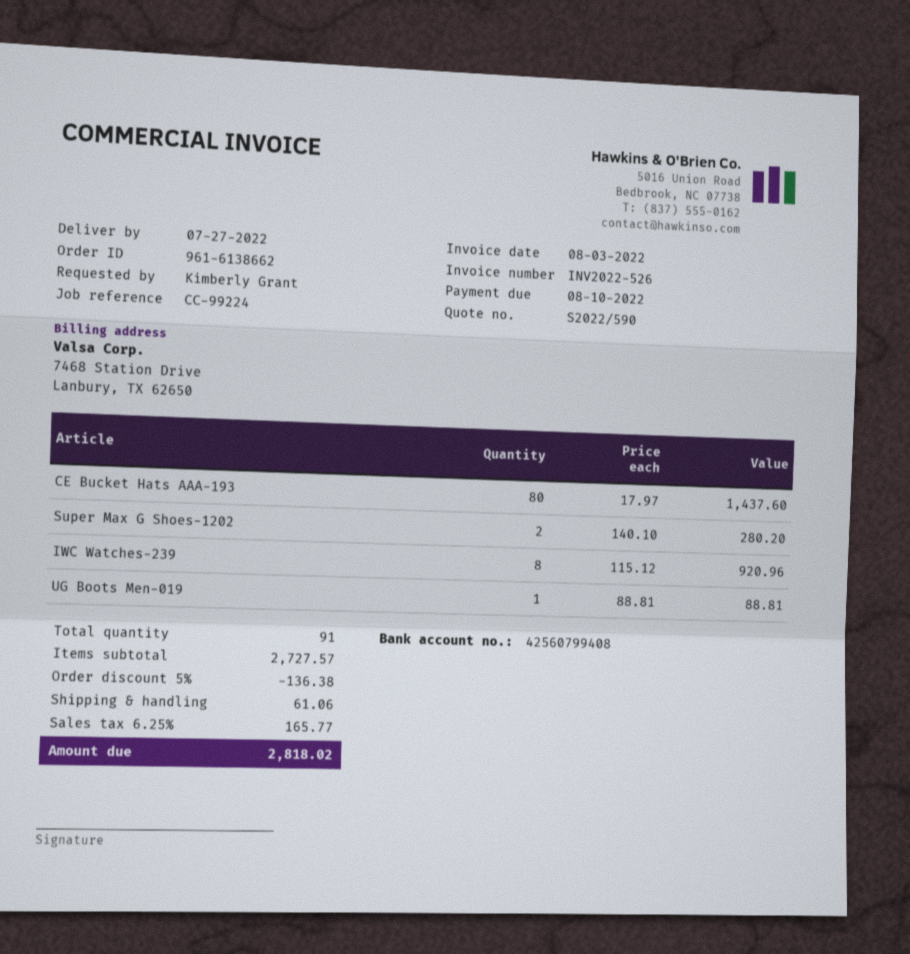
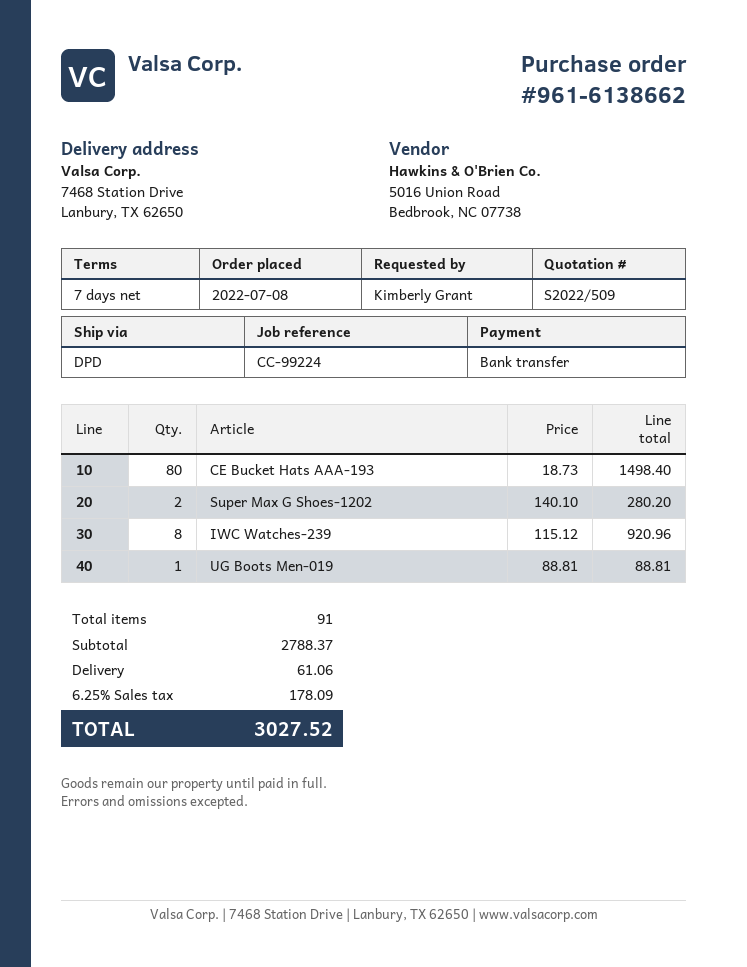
quote number: S2022/590 -> S2022/509
CE Bucket Hats AAA-193: 80 x 17.97 = 1437.60 -> 80 x 18.73 = 1498.40
subtotal: 2727.57 -> 2788.37
discount: 5% = 136.38 -> none
tax: 6.25% = 165.77 -> 6.25% = 178.09
total: 2818.02 -> 3027.52

